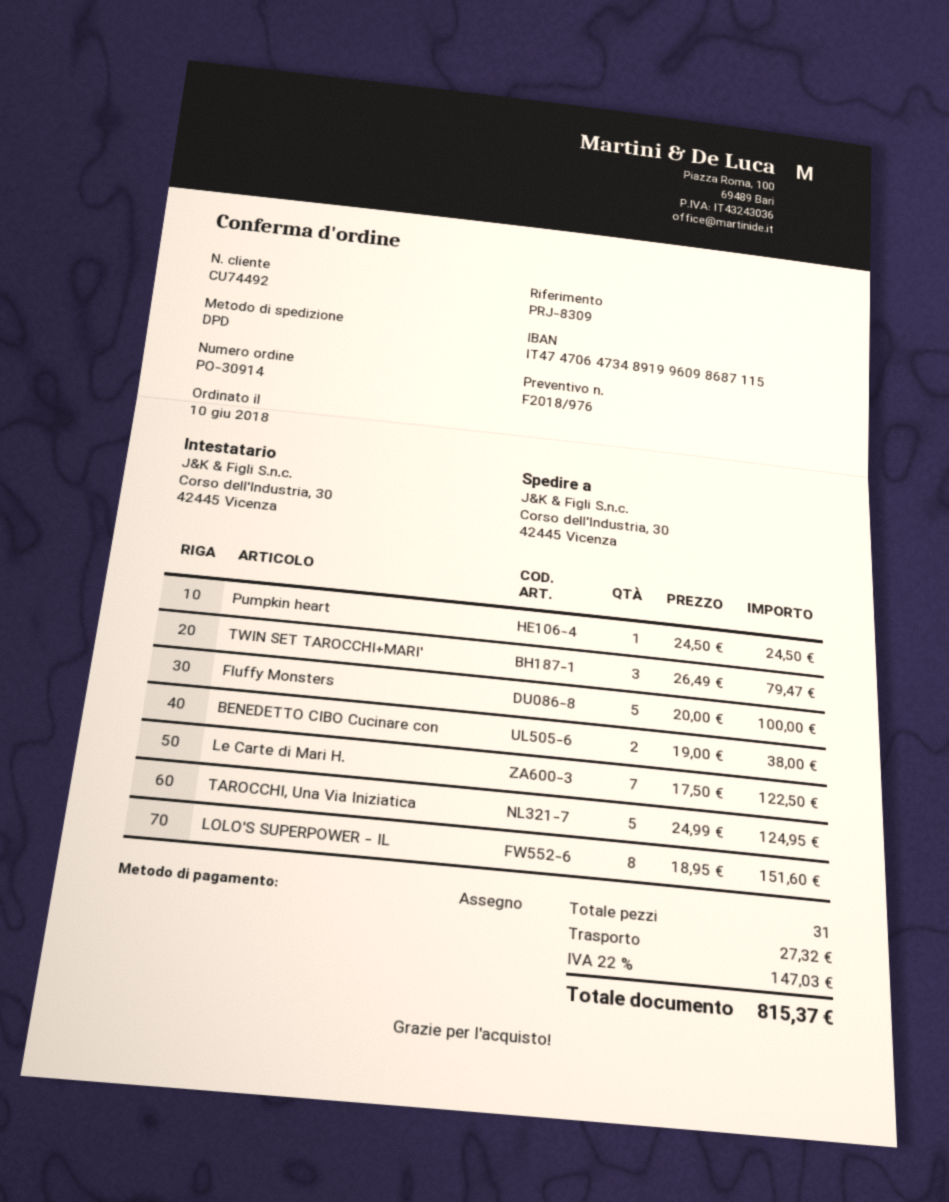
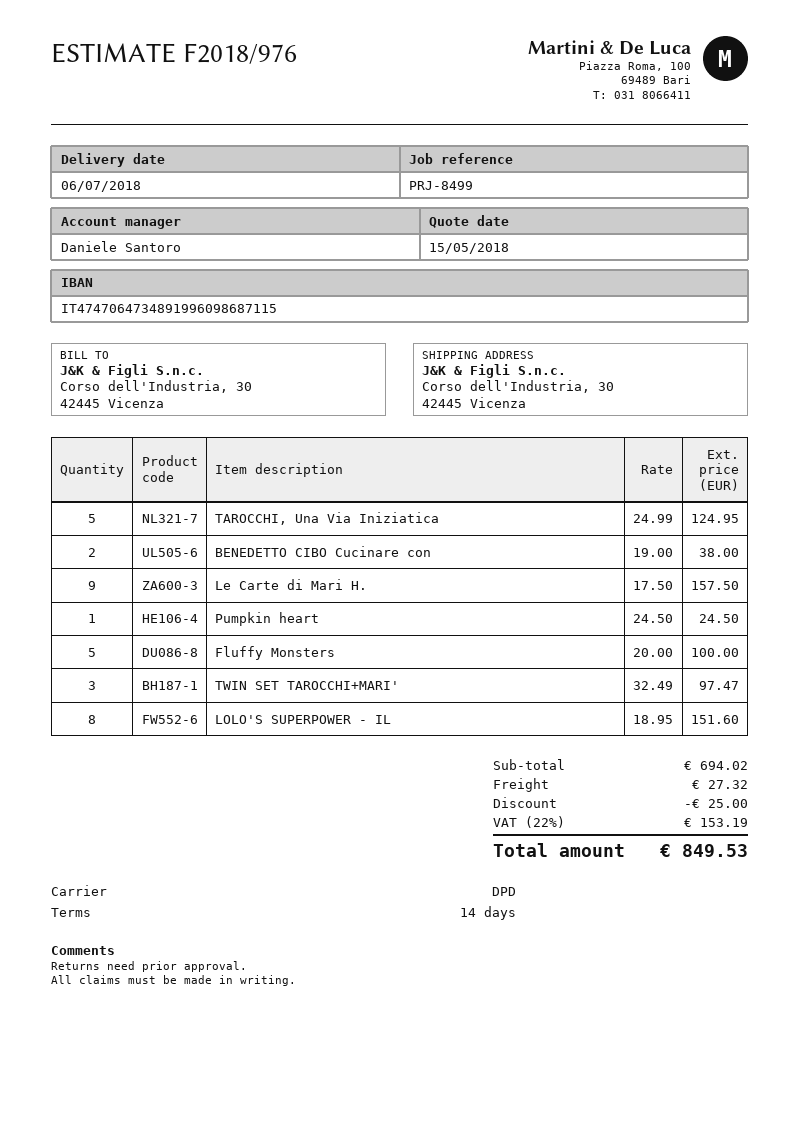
reference: PRJ-8309 -> PRJ-8499
TWIN SET TAROCCHI+MARI': 3 x 26.49 = 79.47 -> 3 x 32.49 = 97.47
Le Carte di Mari H.: 7 x 17.50 = 122.50 -> 9 x 17.50 = 157.50
discount: none -> 25.00
tax: 22% = 147.03 -> 22% = 153.19
total: 815.37 -> 849.53

